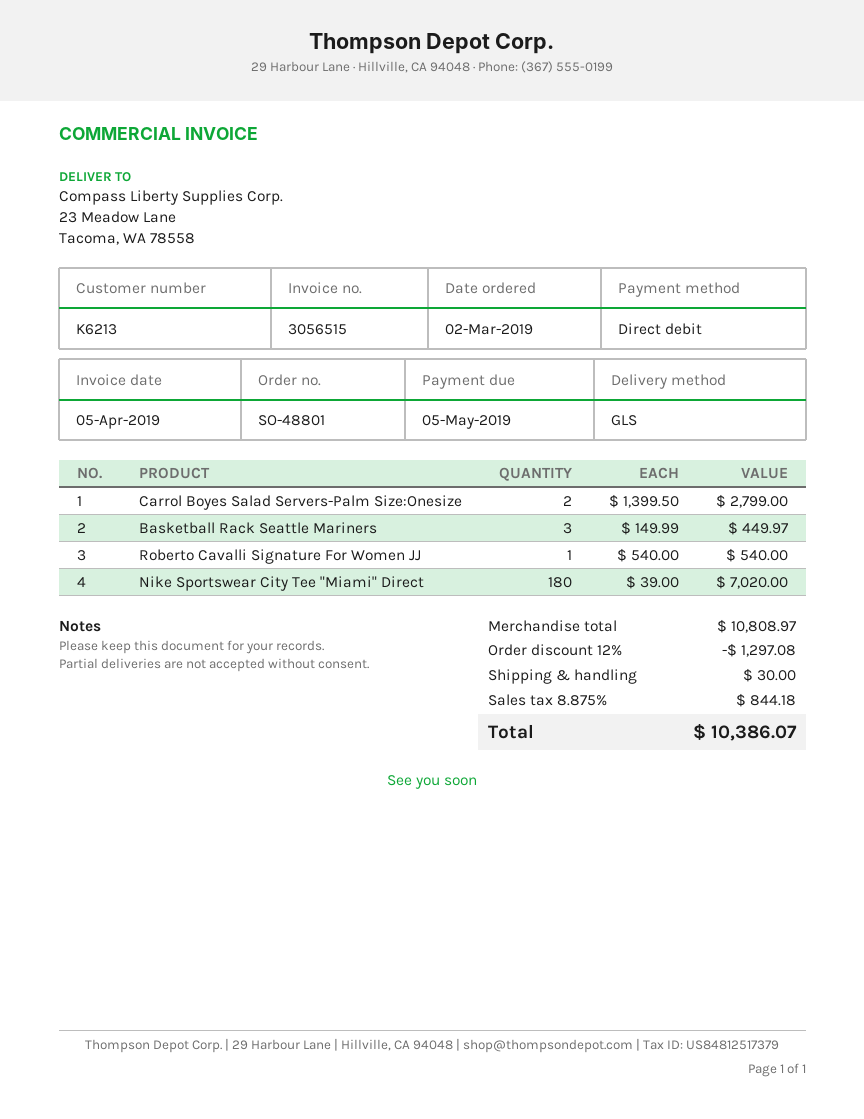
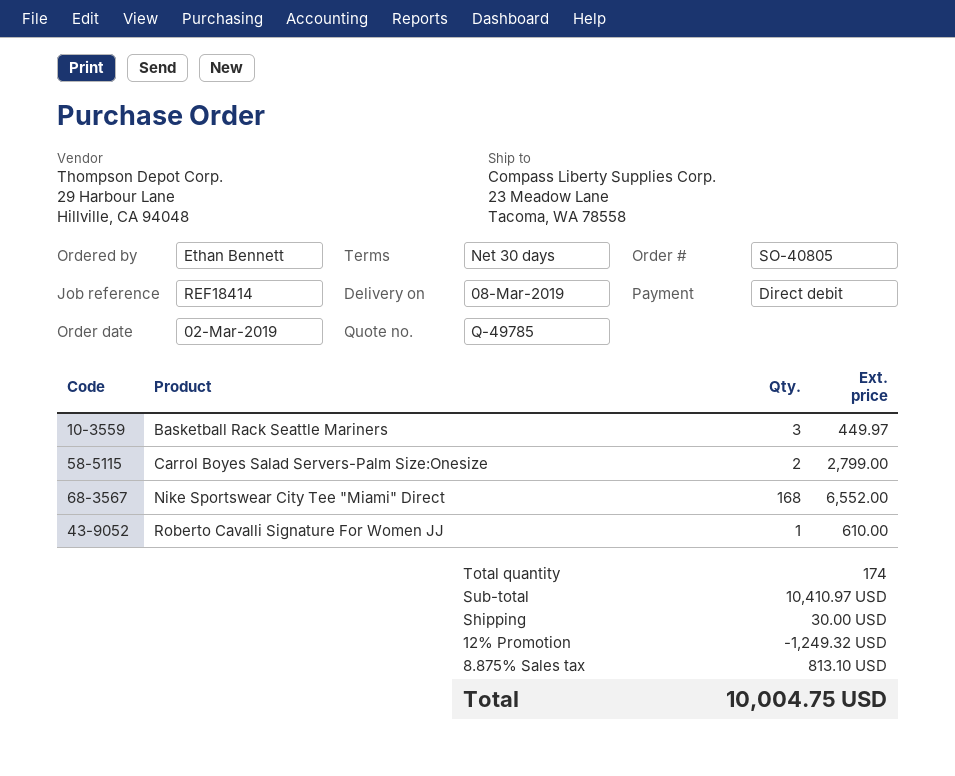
order number: SO-48801 -> SO-40805
Roberto Cavalli Signature For Women JJ: 1 for 540.00 -> 1 for 610.00
Nike Sportswear City Tee "Miami" Direct: 180 for 7020.00 -> 168 for 6552.00
subtotal: 10808.97 -> 10410.97
discount: 12% = 1297.08 -> 12% = 1249.32
tax: 8.875% = 844.18 -> 8.875% = 813.10
total: 10386.07 -> 10004.75

